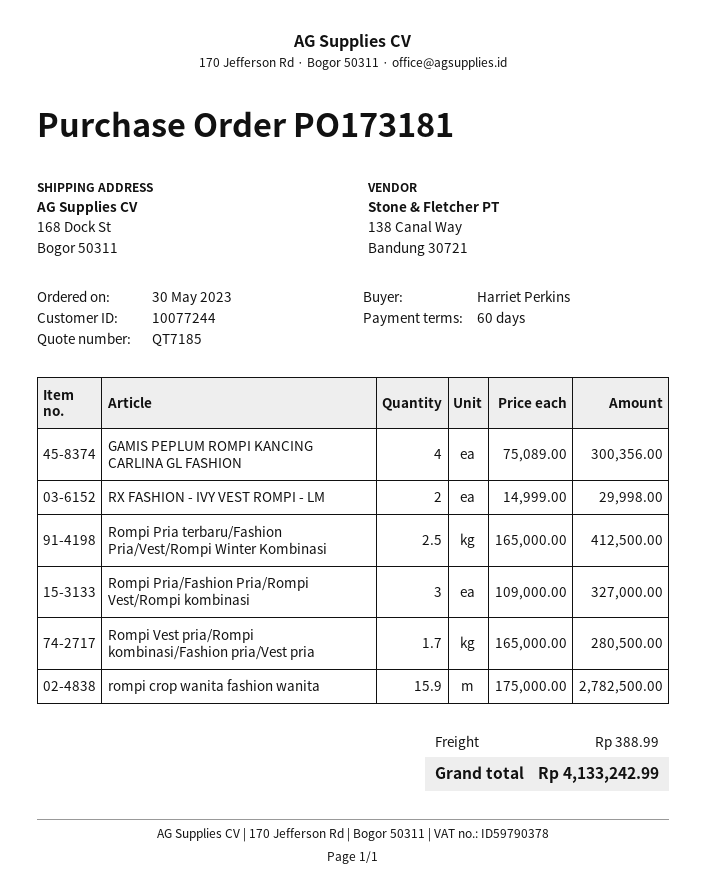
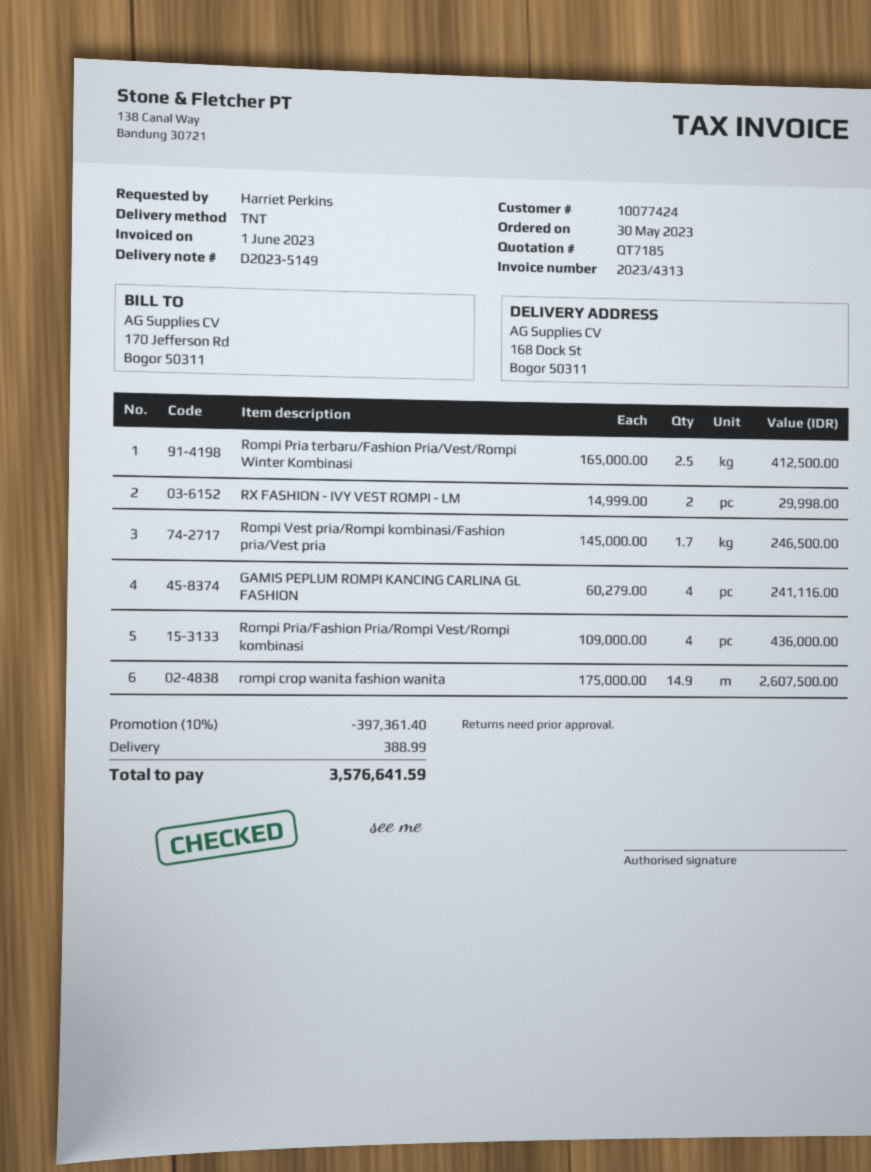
customer number: 10077244 -> 10077424
GAMIS PEPLUM ROMPI KANCING CARLINA GL FASHION: 4 x 75089.00 = 300356.00 -> 4 x 60279.00 = 241116.00
Rompi Pria/Fashion Pria/Rompi Vest/Rompi kombinasi: 3 x 109000.00 = 327000.00 -> 4 x 109000.00 = 436000.00
Rompi Vest pria/Rompi kombinasi/Fashion pria/Vest pria: 1.7 x 165000.00 = 280500.00 -> 1.7 x 145000.00 = 246500.00
rompi crop wanita fashion wanita: 15.9 x 175000.00 = 2782500.00 -> 14.9 x 175000.00 = 2607500.00
discount: none -> 10% = 397361.40
total: 4133242.99 -> 3576641.59

